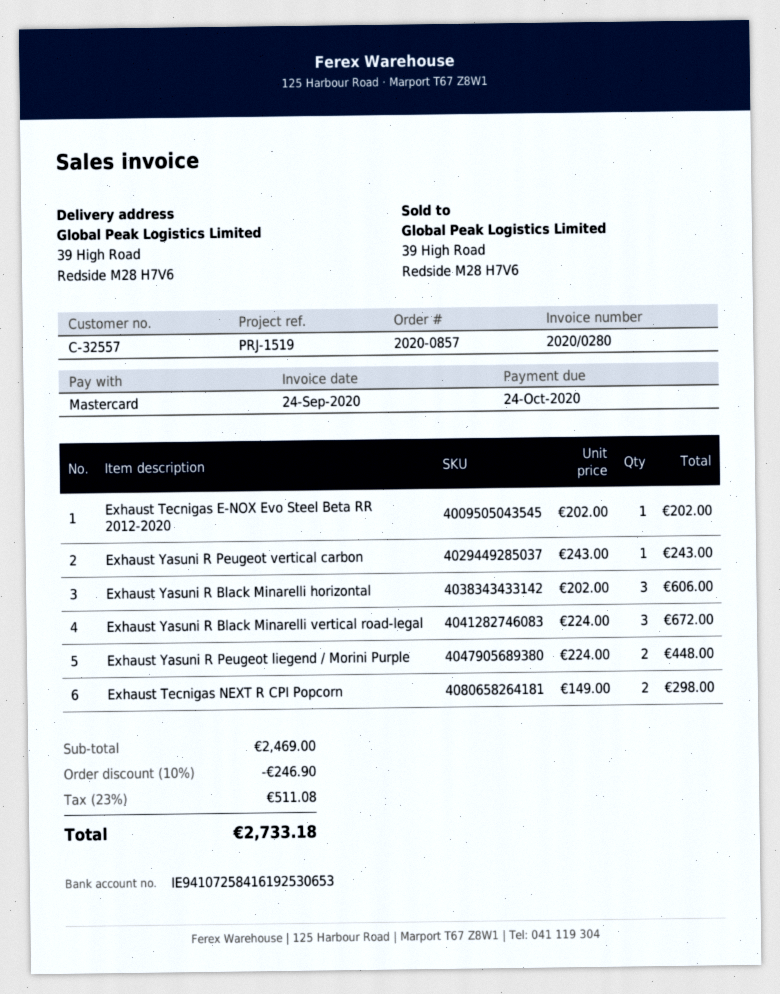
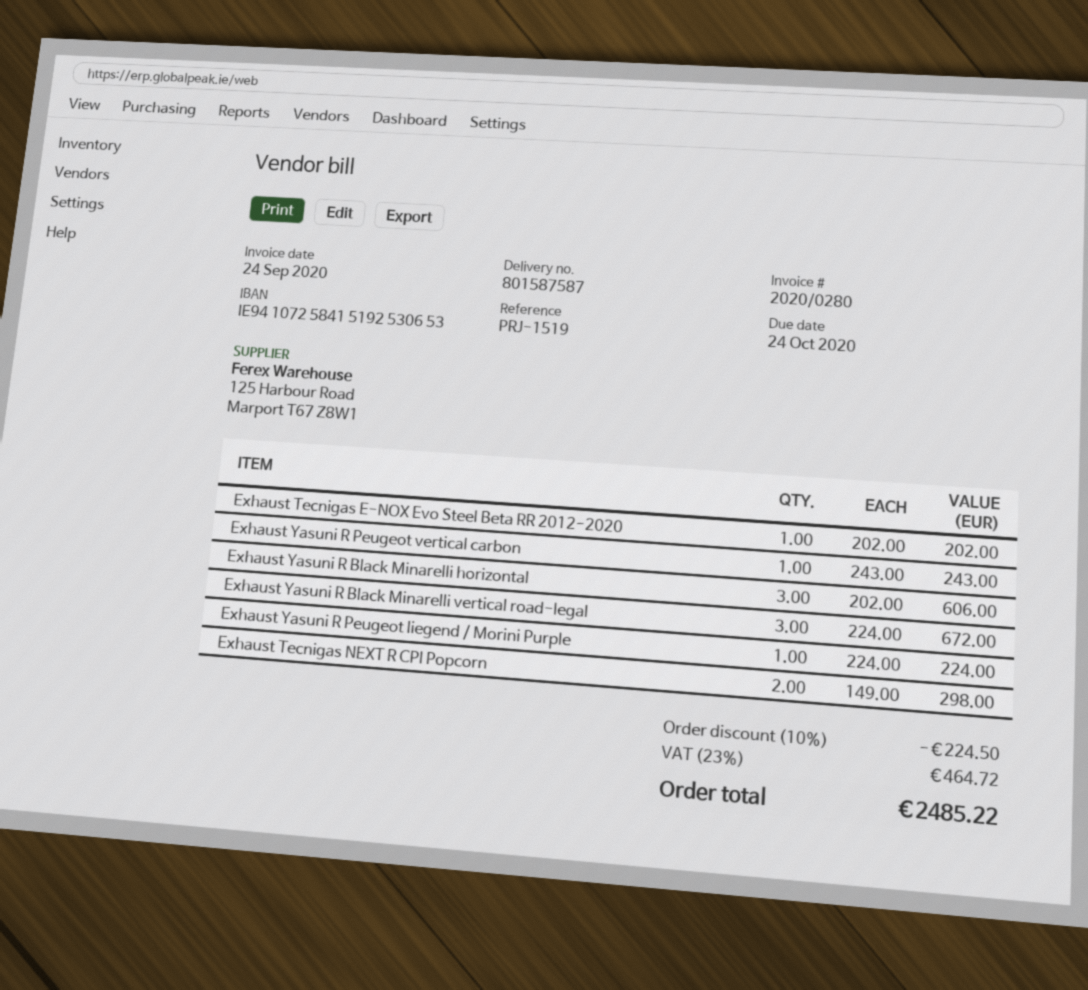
bank account: IE94107258416192530653 -> IE94107258415192530653
Exhaust Yasuni R Peugeot liegend / Morini Purple: 2 x 224.00 = 448.00 -> 1 x 224.00 = 224.00
discount: 10% = 246.90 -> 10% = 224.50
tax: 23% = 511.08 -> 23% = 464.72
total: 2733.18 -> 2485.22

